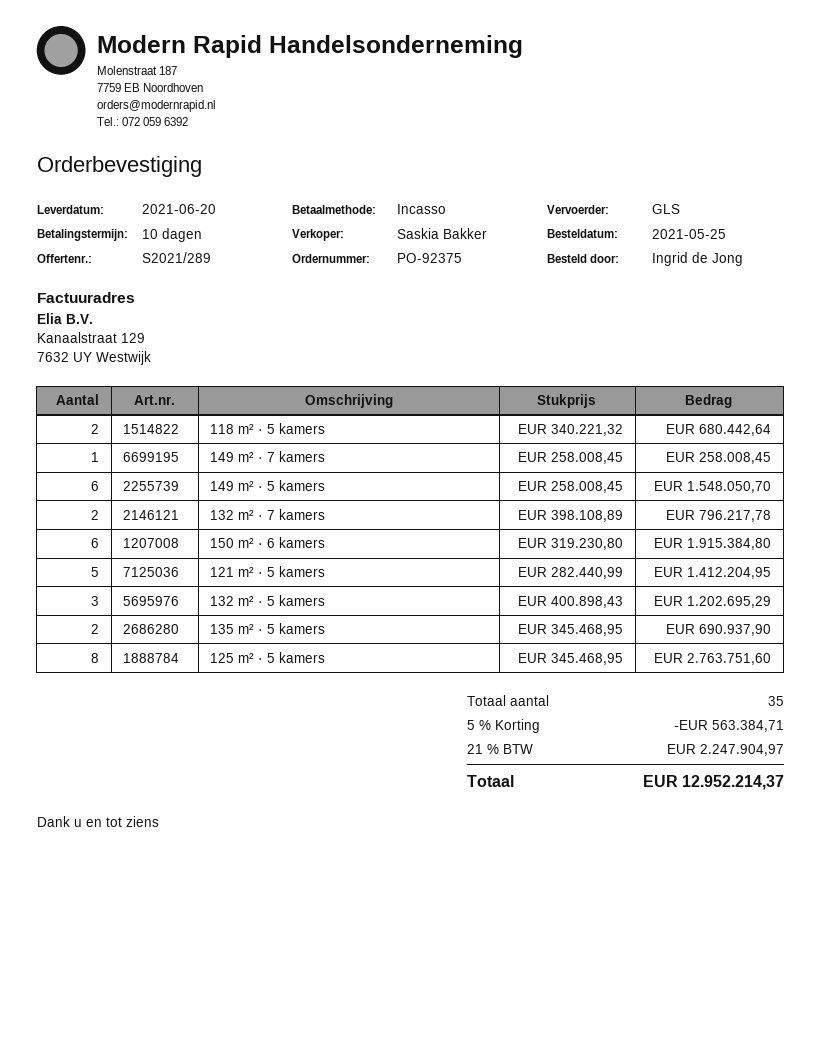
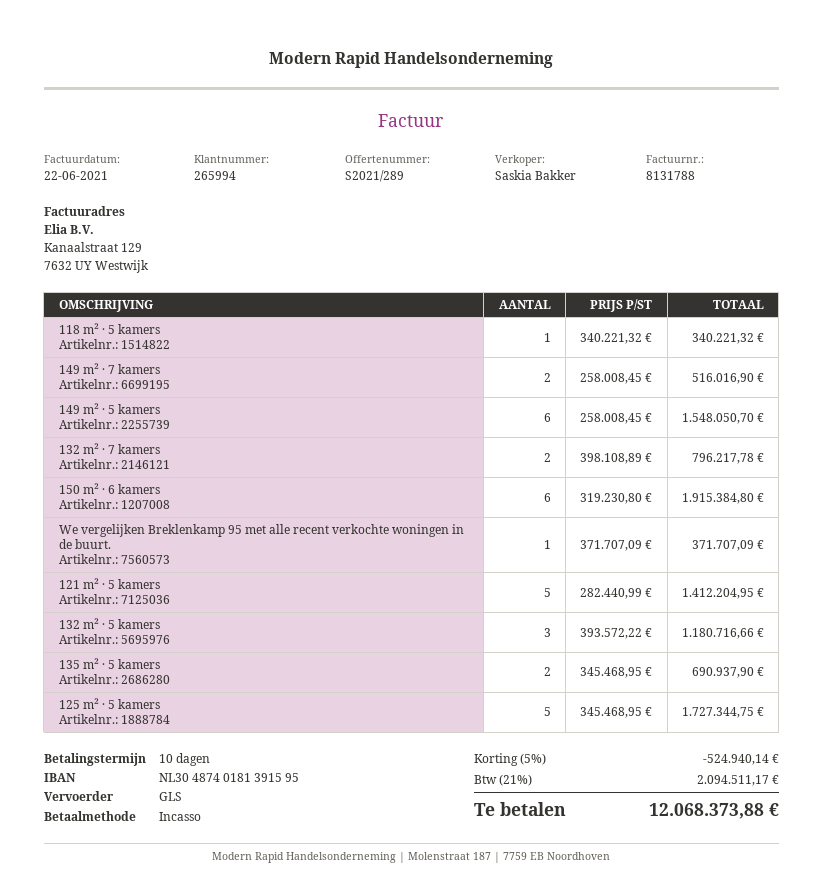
118 m² · 5 kamers: 2 x 340221.32 = 680442.64 -> 1 x 340221.32 = 340221.32
149 m² · 7 kamers: 1 x 258008.45 = 258008.45 -> 2 x 258008.45 = 516016.90
132 m² · 5 kamers: 3 x 400898.43 = 1202695.29 -> 3 x 393572.22 = 1180716.66
125 m² · 5 kamers: 8 x 345468.95 = 2763751.60 -> 5 x 345468.95 = 1727344.75
We vergelijken Breklenkamp 95 met alle recent verkochte woningen in de buurt.: none -> 1 x 371707.09 = 371707.09
discount: 5% = 563384.71 -> 5% = 524940.14
tax: 21% = 2247904.97 -> 21% = 2094511.17
total: 12952214.37 -> 12068373.88

